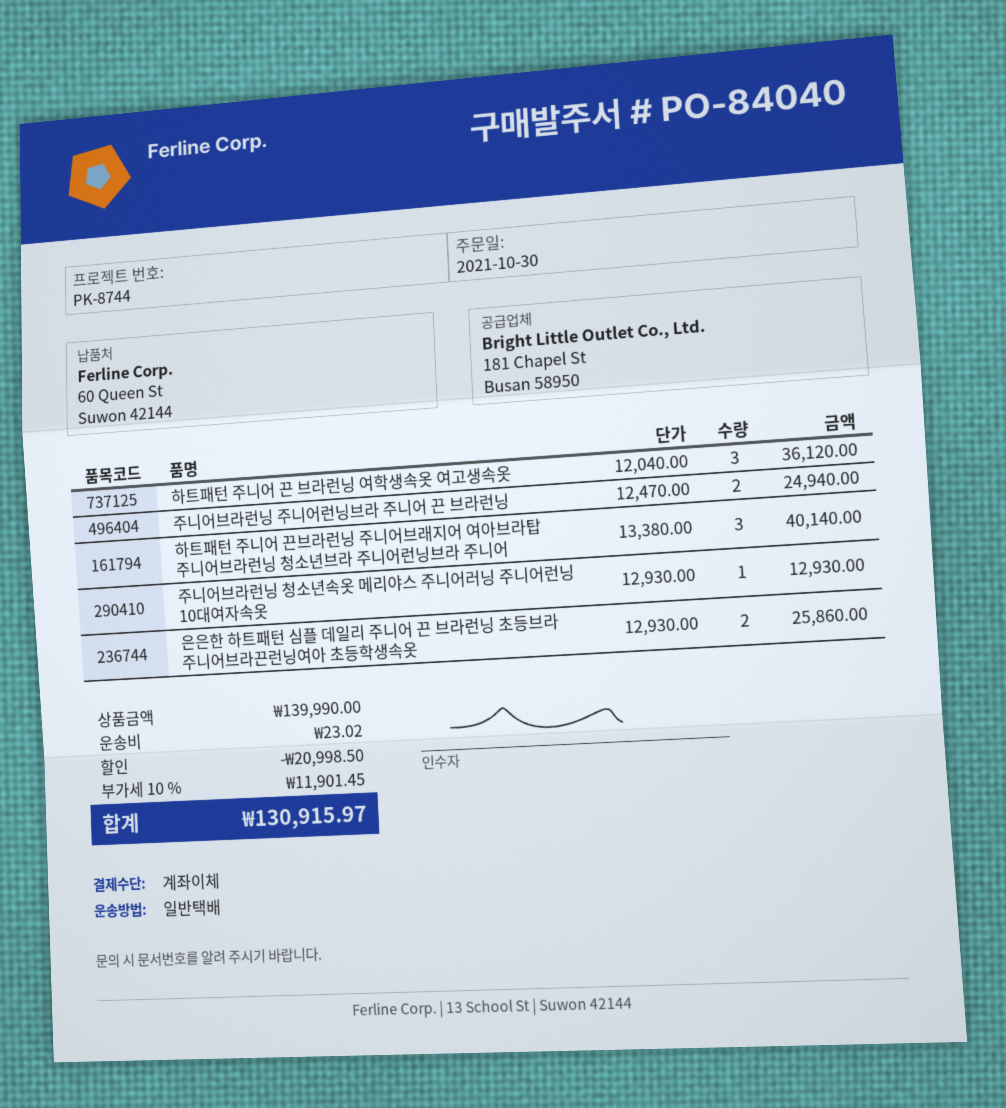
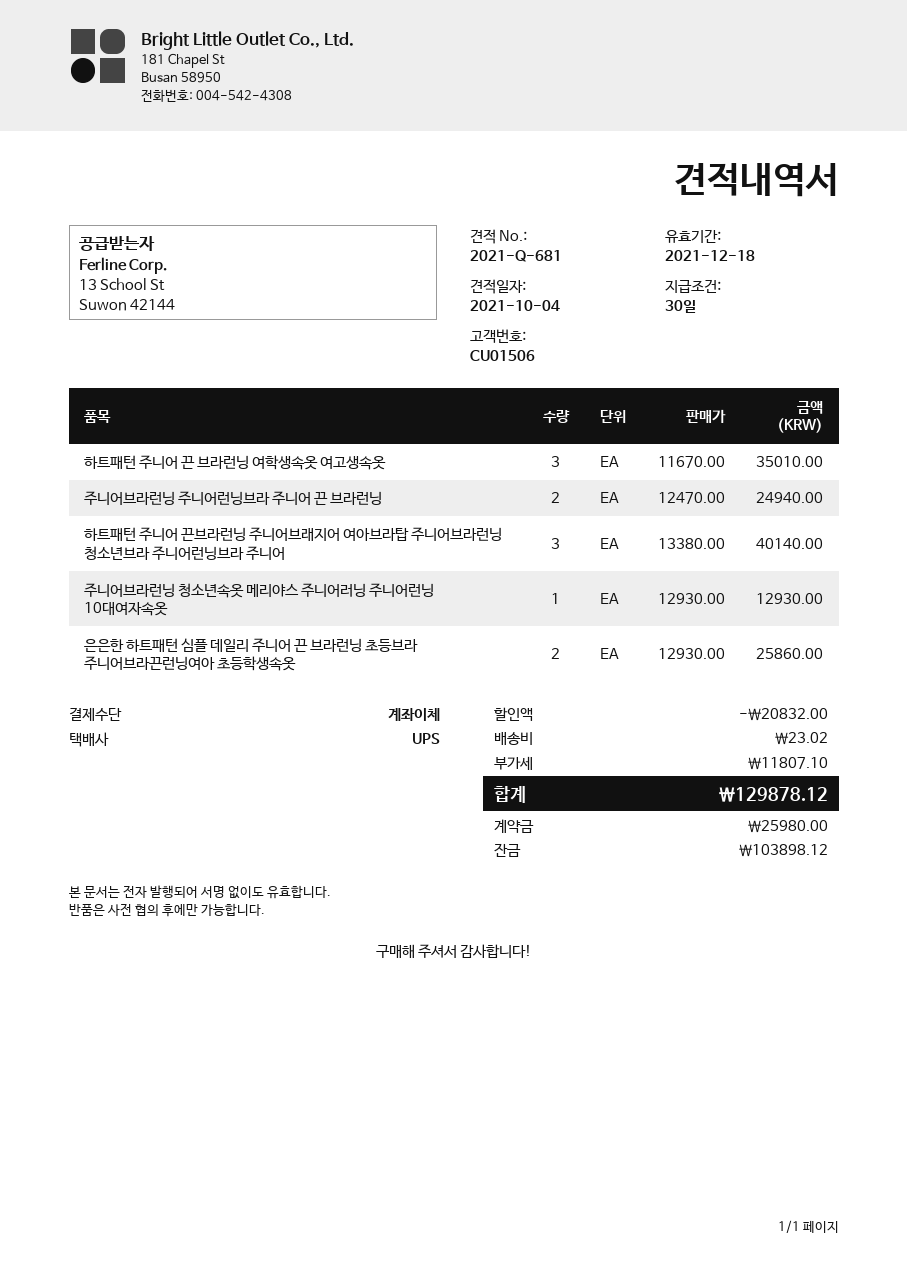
shipping method: standard -> UPS
하트패턴 주니어 끈 브라런닝 여학생속옷 여고생속옷: 3 x 12040.00 = 36120.00 -> 3 x 11670.00 = 35010.00
discount: 20998.50 -> 20832.00
tax: 11901.45 -> 11807.10
total: 130915.97 -> 129878.12

